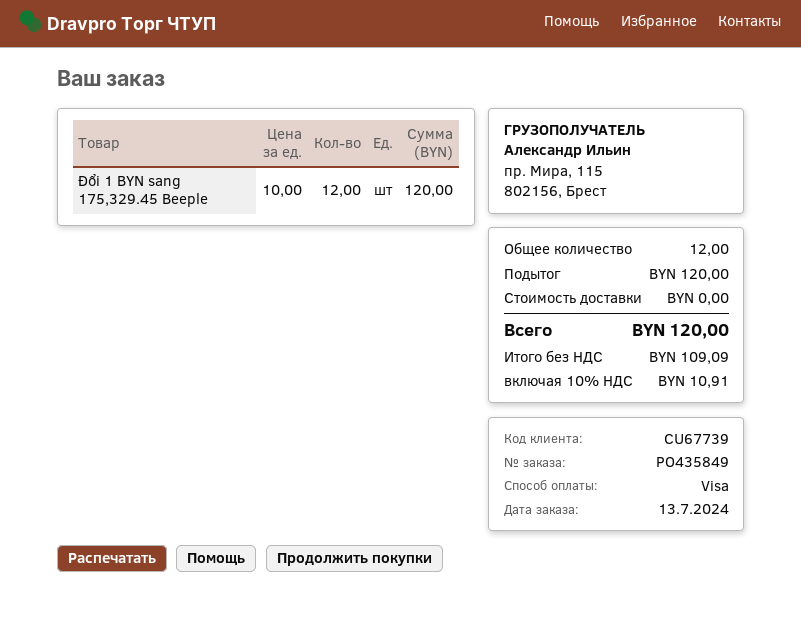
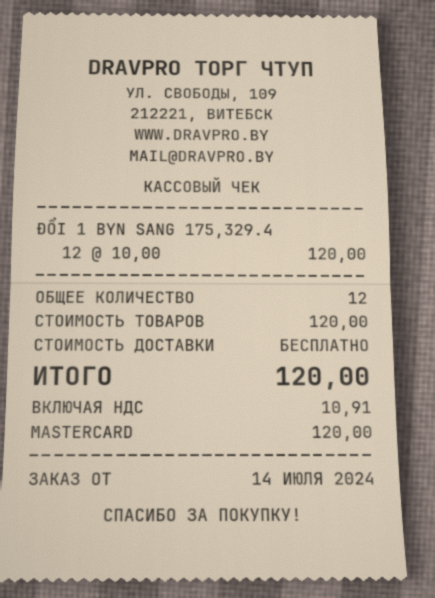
order date: 2024-07-13 -> 2024-07-14
payment method: Visa -> Mastercard

